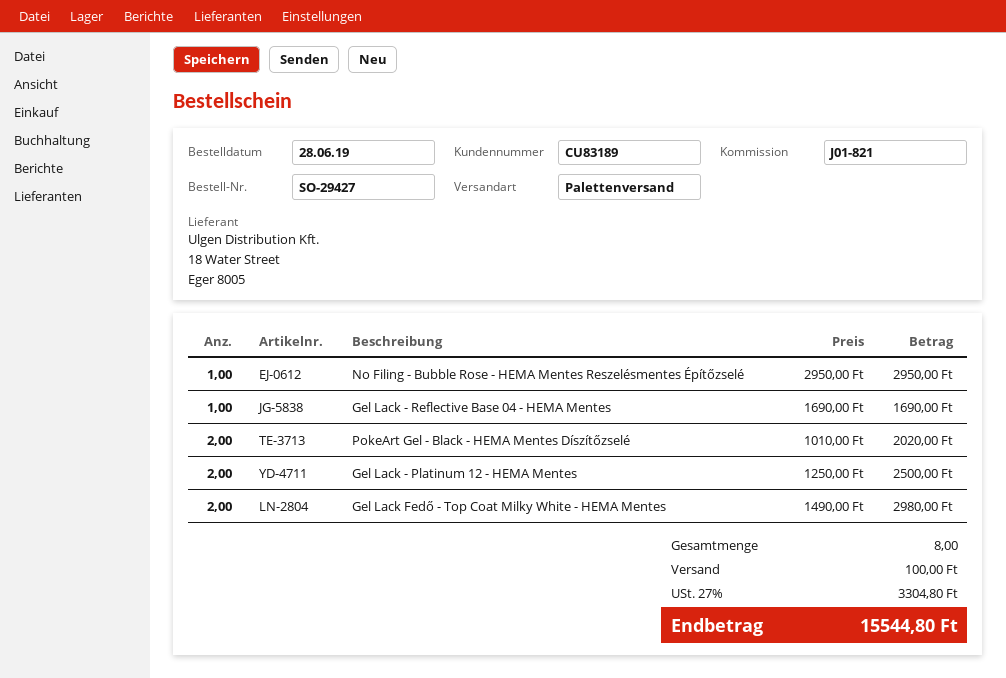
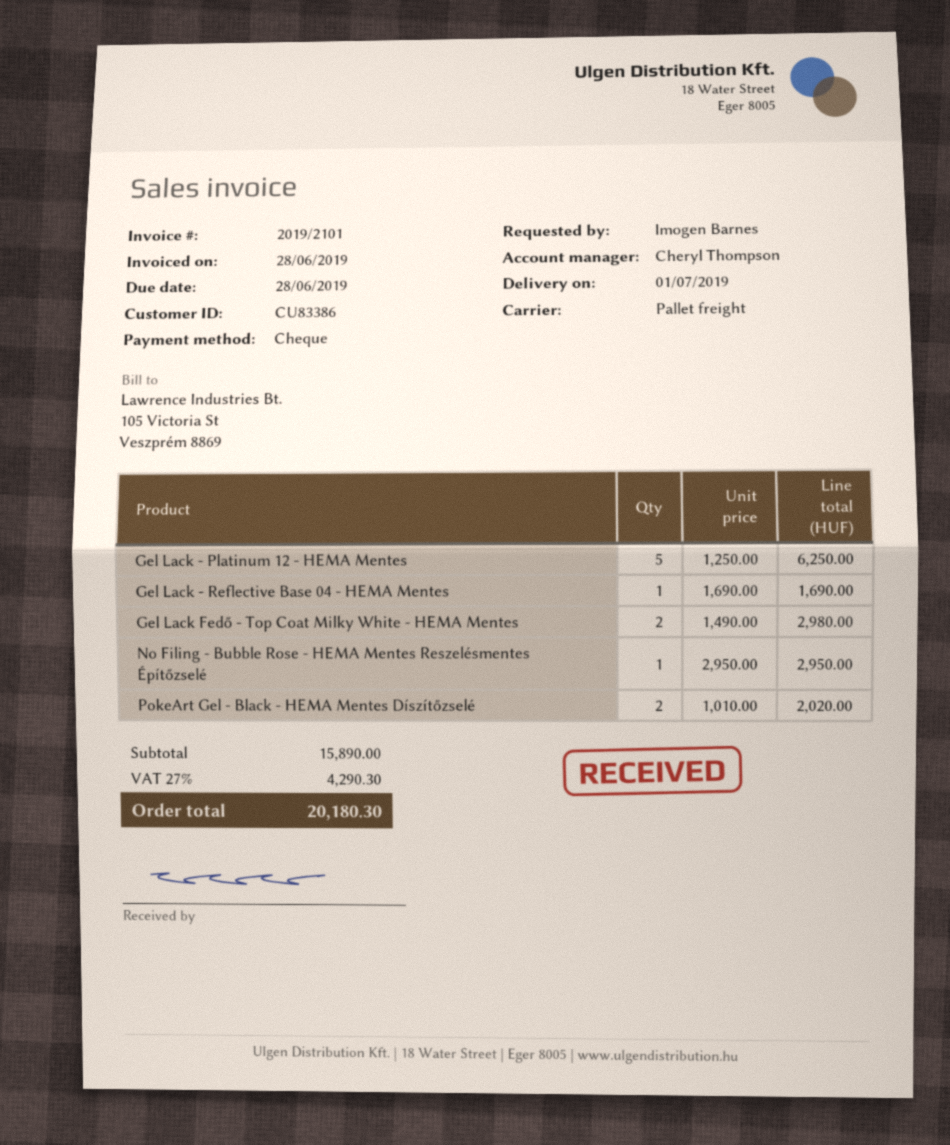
customer number: CU83189 -> CU83386
Gel Lack - Platinum 12 - HEMA Mentes: 2 x 1250.00 = 2500.00 -> 5 x 1250.00 = 6250.00
shipping: 100.00 -> none
tax: 27% = 3304.80 -> 27% = 4290.30
total: 15544.80 -> 20180.30

